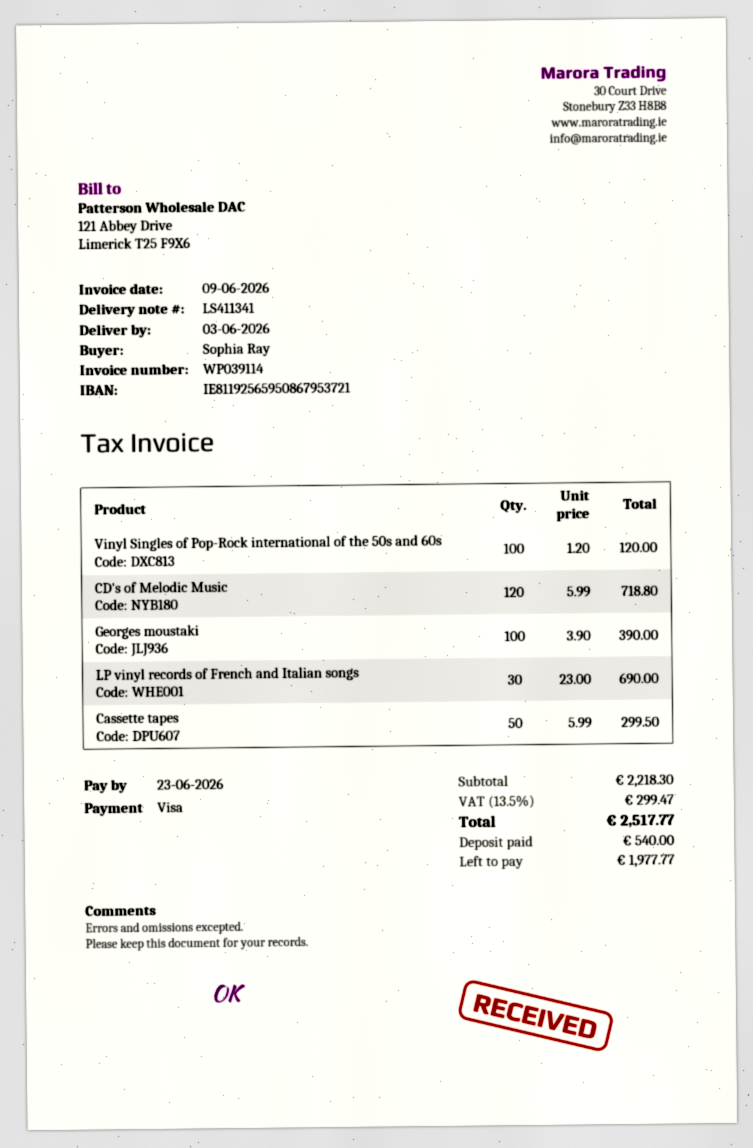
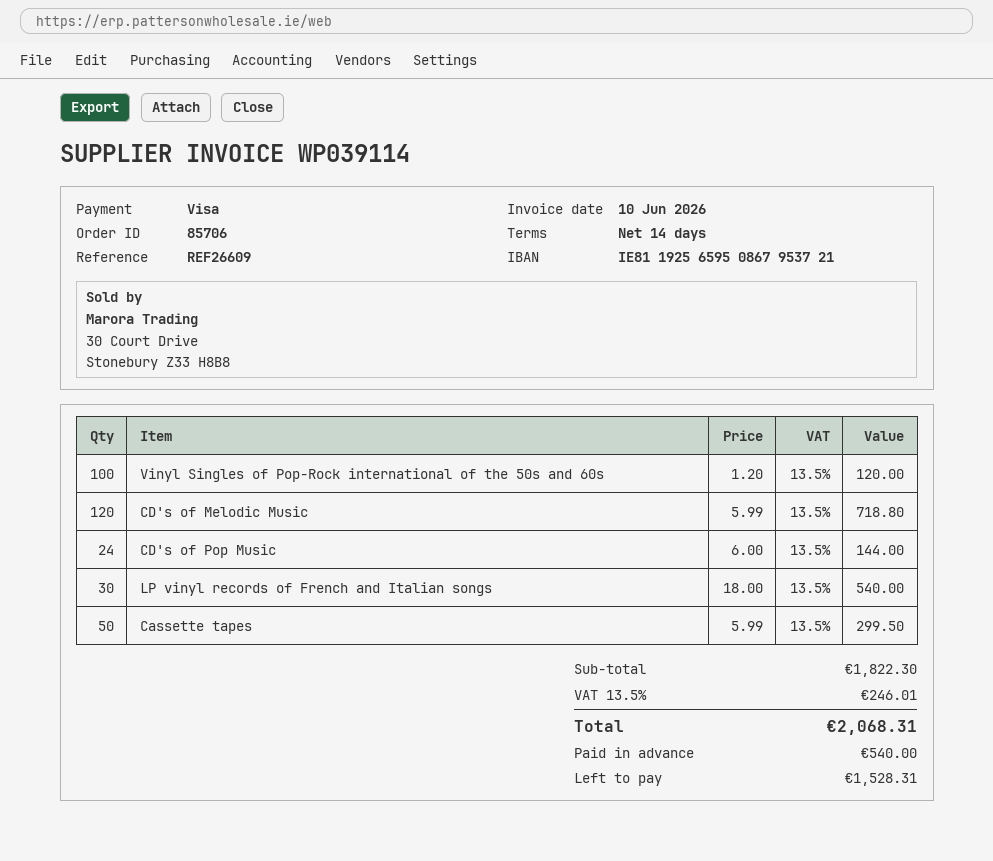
invoice date: 2026-06-09 -> 2026-06-10
Georges moustaki: 100 x 3.90 = 390.00 -> none
LP vinyl records of French and Italian songs: 30 x 23.00 = 690.00 -> 30 x 18.00 = 540.00
CD's of Pop Music: none -> 24 x 6.00 = 144.00
subtotal: 2218.30 -> 1822.30
tax: 13.5% = 299.47 -> 13.5% = 246.01
total: 2517.77 -> 2068.31
balance: 1977.77 -> 1528.31

